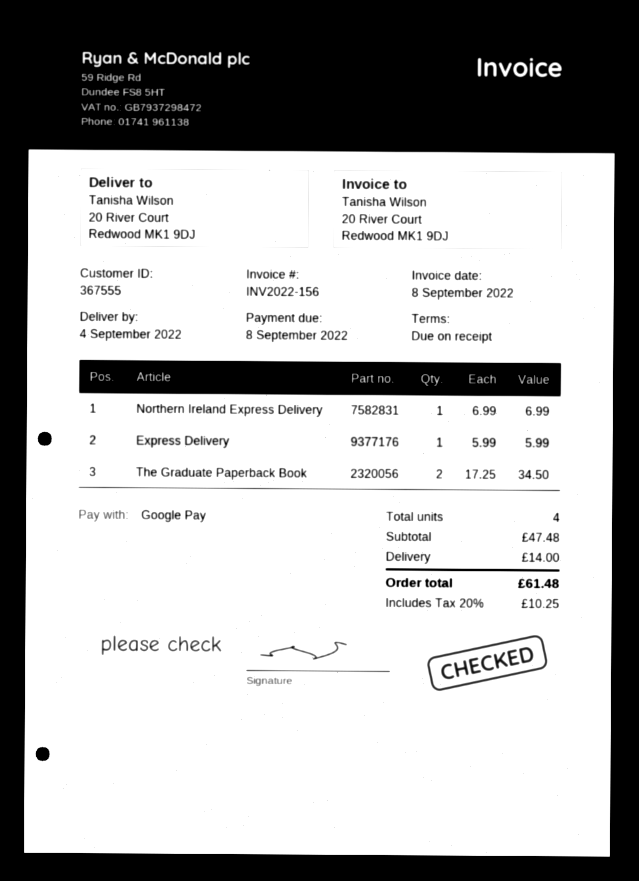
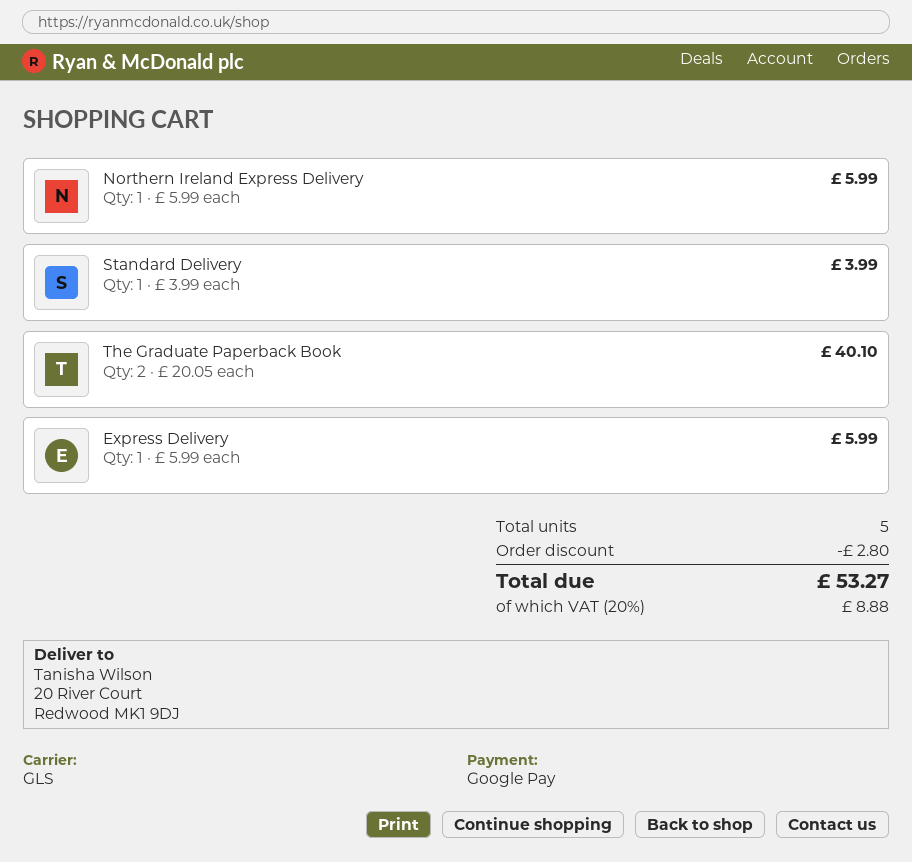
Northern Ireland Express Delivery: 1 x 6.99 = 6.99 -> 1 x 5.99 = 5.99
The Graduate Paperback Book: 2 x 17.25 = 34.50 -> 2 x 20.05 = 40.10
Standard Delivery: none -> 1 x 3.99 = 3.99
total quantity: 4 -> 5
discount: none -> 2.80
shipping: 14.00 -> none
tax: 20% = 10.25 -> 20% = 8.88
total: 61.48 -> 53.27

